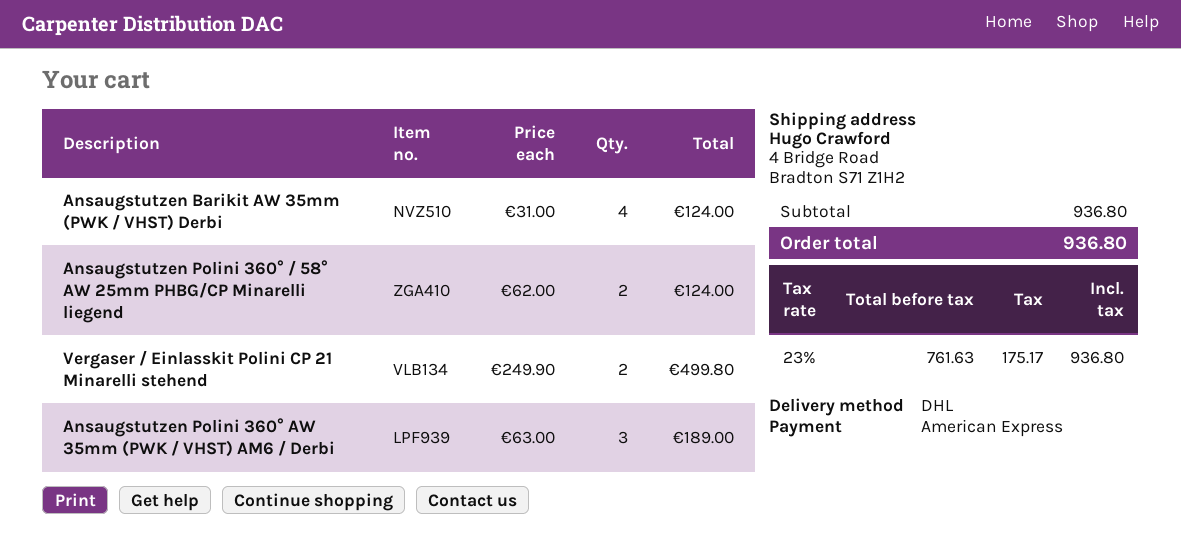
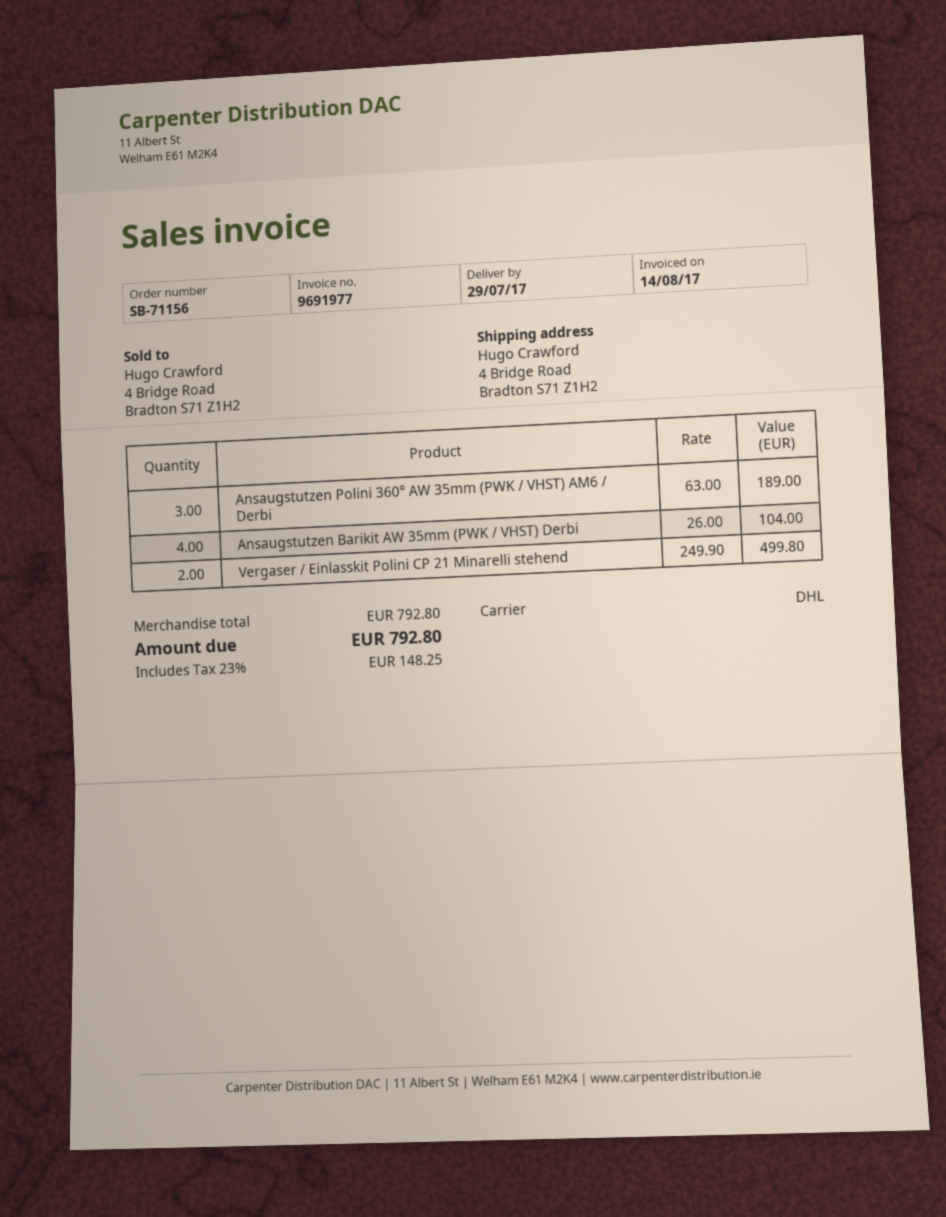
Ansaugstutzen Barikit AW 35mm (PWK / VHST) Derbi: 4 x 31.00 = 124.00 -> 4 x 26.00 = 104.00
Ansaugstutzen Polini 360° / 58° AW 25mm PHBG/CP Minarelli liegend: 2 x 62.00 = 124.00 -> none
subtotal: 936.80 -> 792.80
tax: 23% = 175.17 -> 23% = 148.25
total: 936.80 -> 792.80

